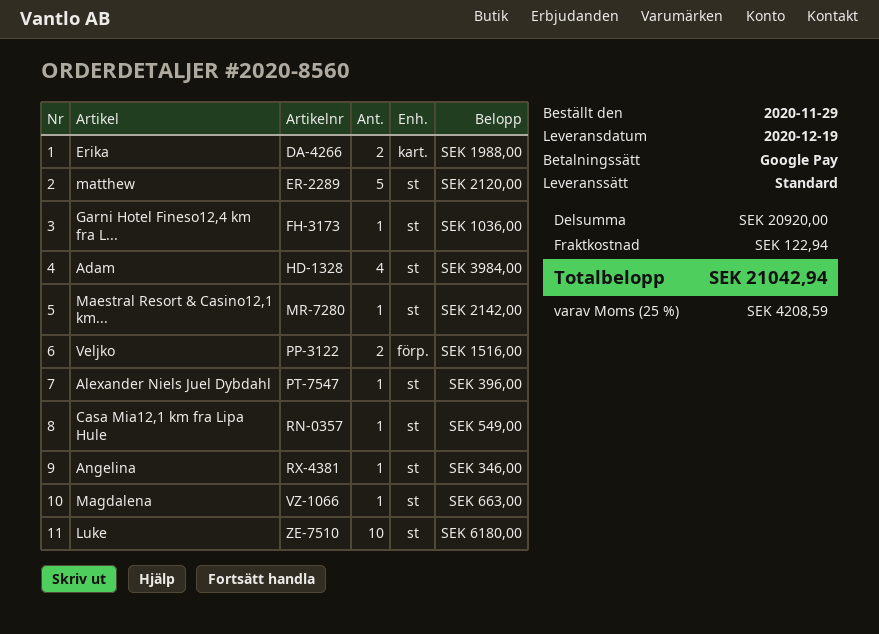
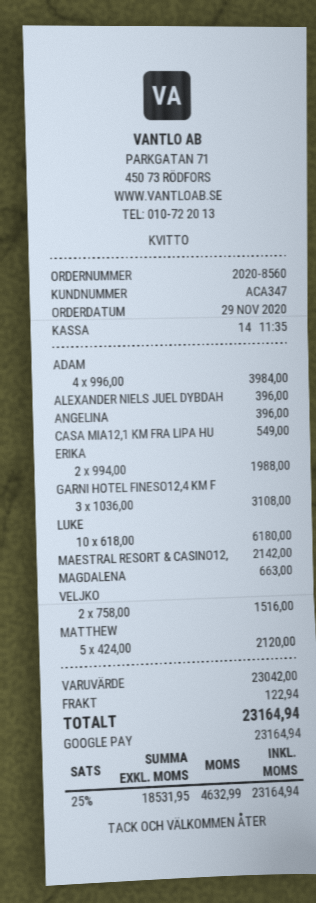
Garni Hotel Fineso12,4 km fra L...: 1 for 1036.00 -> 3 for 3108.00
Angelina: 1 for 346.00 -> 1 for 396.00
subtotal: 20920.00 -> 23042.00
tax: 25% = 4208.59 -> 25% = 4632.99
total: 21042.94 -> 23164.94

